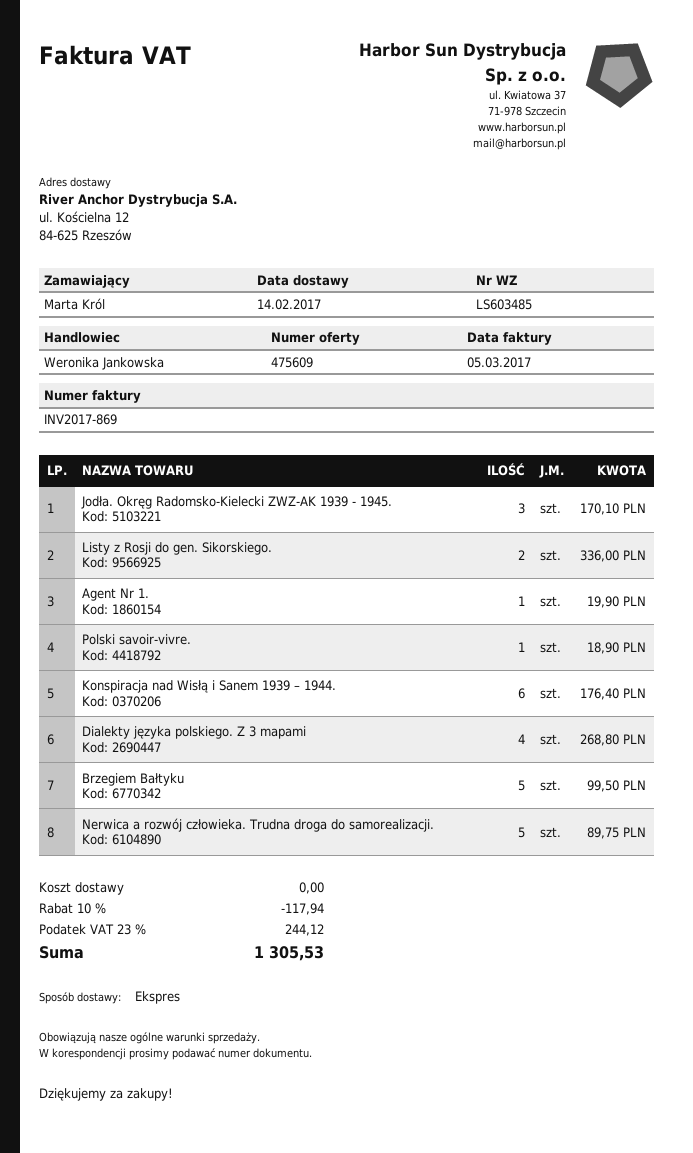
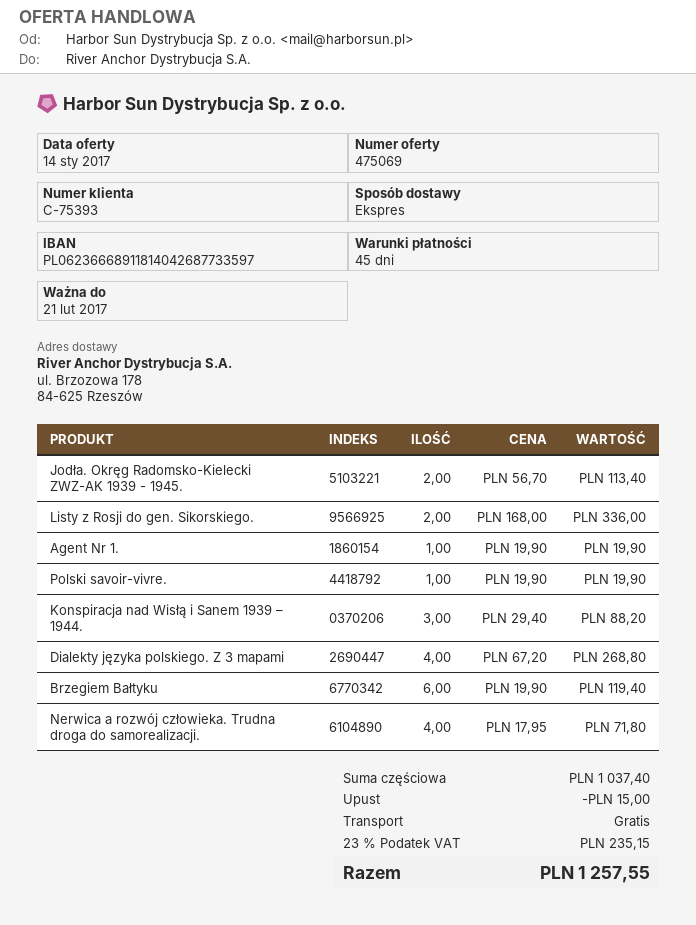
quote number: 475609 -> 475069
ship to: ul. Kościelna 12, 84-625 Rzeszów -> ul. Brzozowa 178, 84-625 Rzeszów
Jodła. Okręg Radomsko-Kielecki ZWZ-AK 1939 - 1945.: 3 for 170.10 -> 2 for 113.40
Polski savoir-vivre.: 1 for 18.90 -> 1 for 19.90
Konspiracja nad Wisłą i Sanem 1939 – 1944.: 6 for 176.40 -> 3 for 88.20
Brzegiem Bałtyku: 5 for 99.50 -> 6 for 119.40
Nerwica a rozwój człowieka. Trudna droga do samorealizacji.: 5 for 89.75 -> 4 for 71.80
discount: 117.94 -> 15.00
tax: 23% = 244.12 -> 23% = 235.15
total: 1305.53 -> 1257.55

